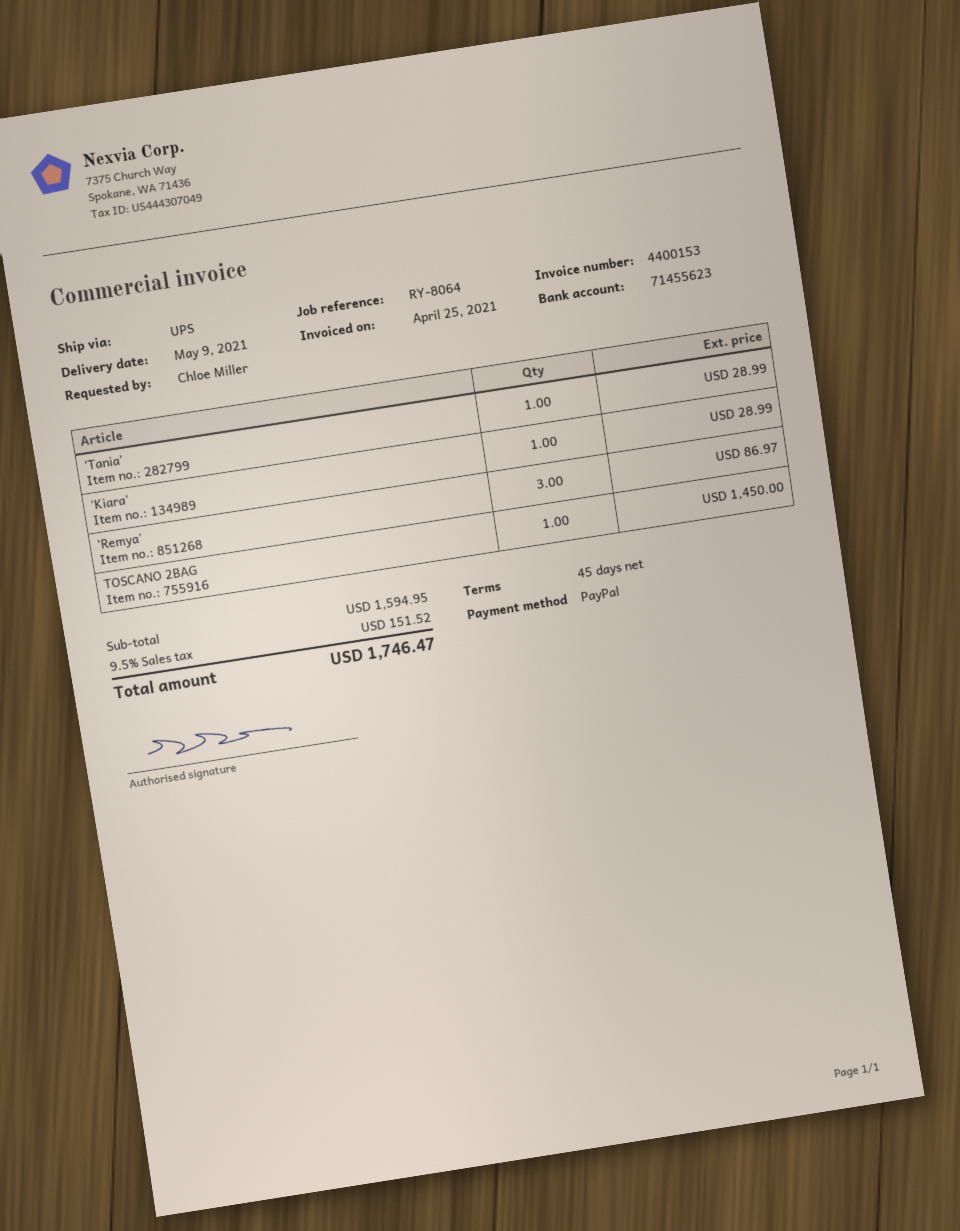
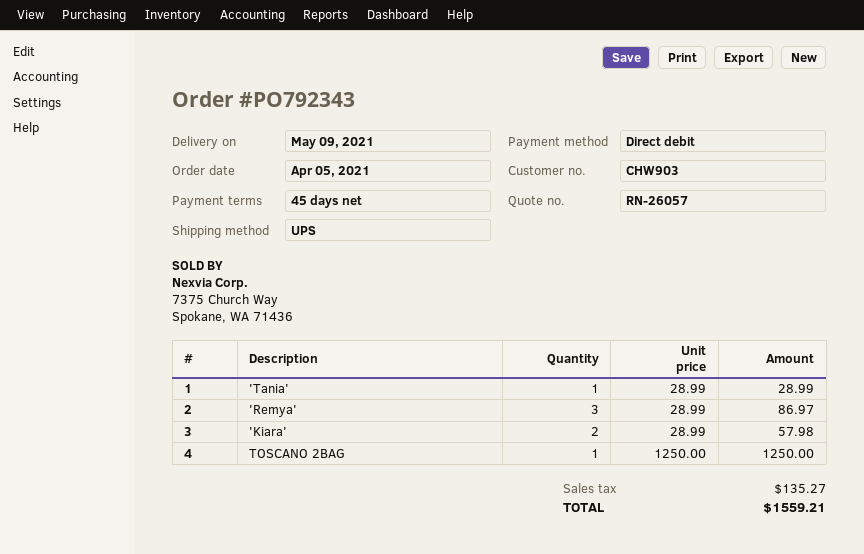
payment method: PayPal -> direct debit
'Kiara': 1 for 28.99 -> 2 for 57.98
TOSCANO 2BAG: 1 for 1450.00 -> 1 for 1250.00
tax: 151.52 -> 135.27
total: 1746.47 -> 1559.21

